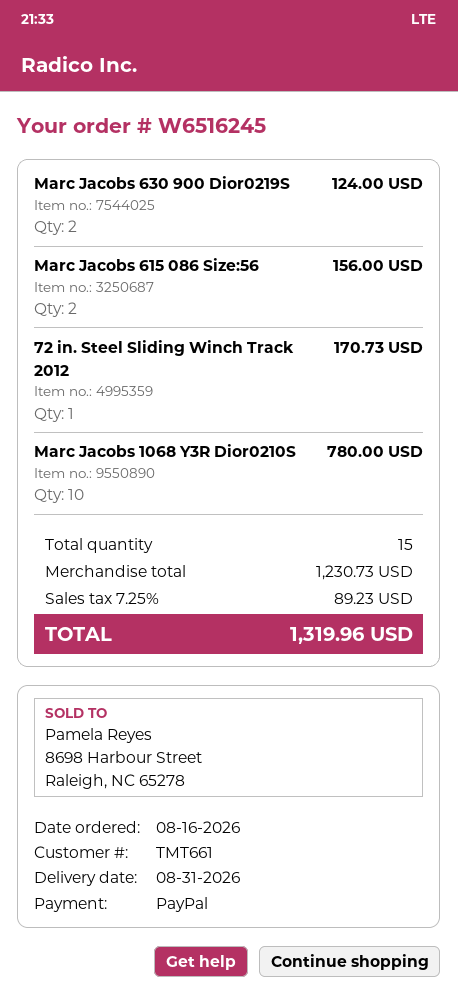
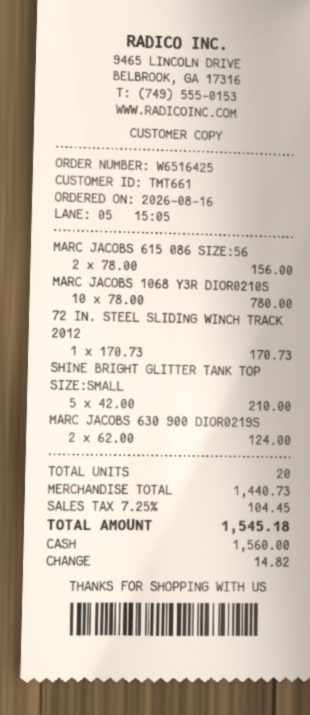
order number: W6516245 -> W6516425
payment method: PayPal -> cash
SHINE BRIGHT GLITTER TANK TOP SIZE:SMALL: none -> 5 for 210.00
total quantity: 15 -> 20
subtotal: 1230.73 -> 1440.73
tax: 7.25% = 89.23 -> 7.25% = 104.45
total: 1319.96 -> 1545.18

